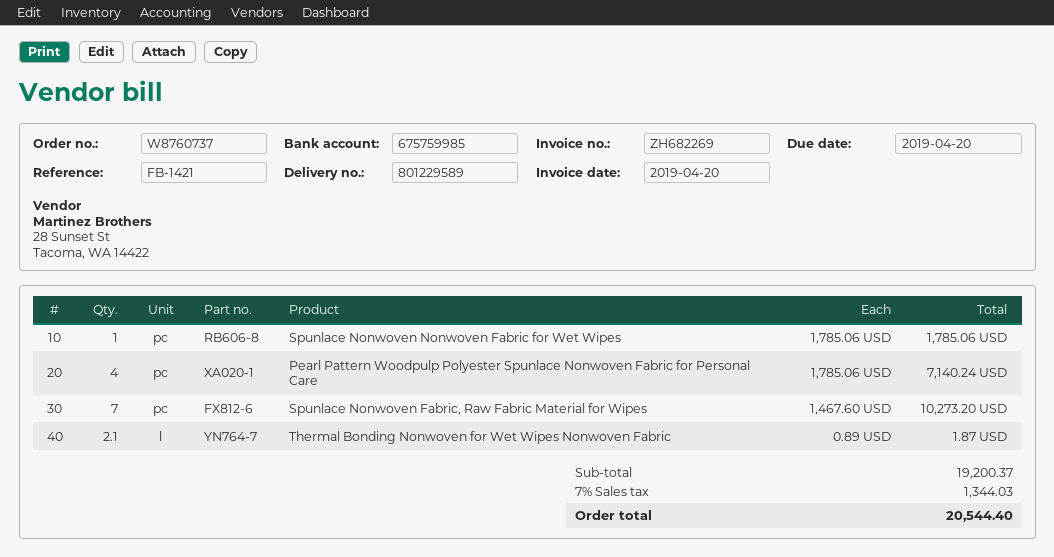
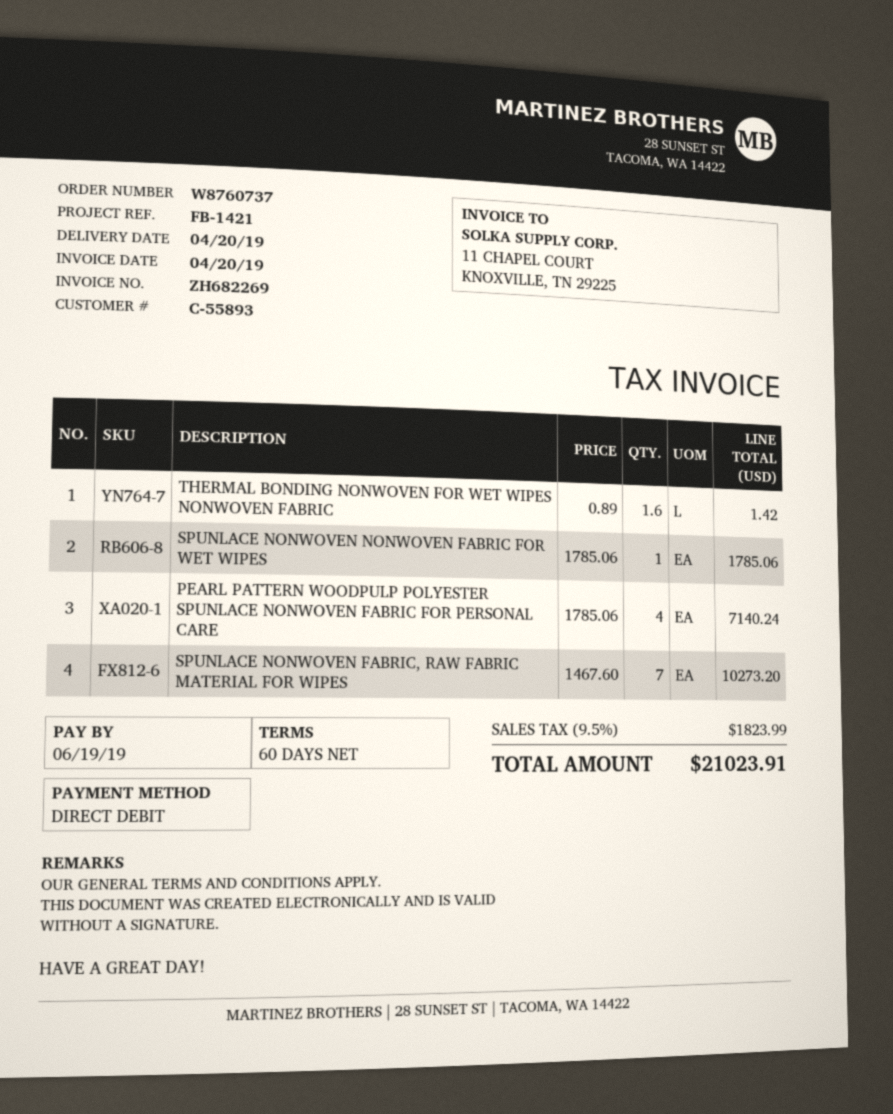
due date: 2019-04-20 -> 2019-06-19
Thermal Bonding Nonwoven for Wet Wipes Nonwoven Fabric: 2.1 x 0.89 = 1.87 -> 1.6 x 0.89 = 1.42
tax: 7% = 1344.03 -> 9.5% = 1823.99
total: 20544.40 -> 21023.91

